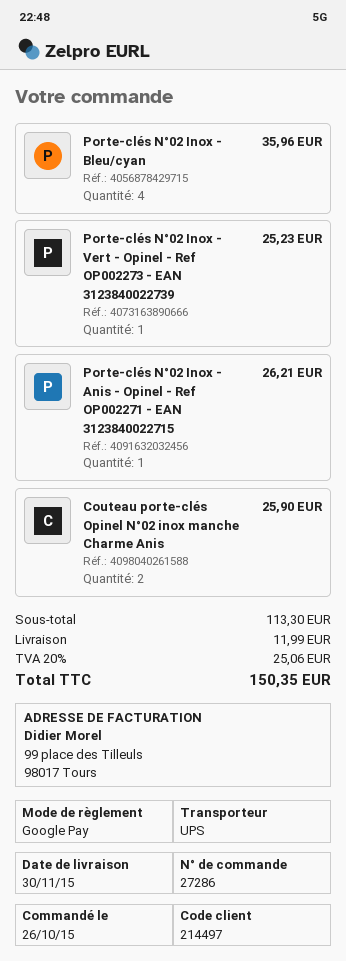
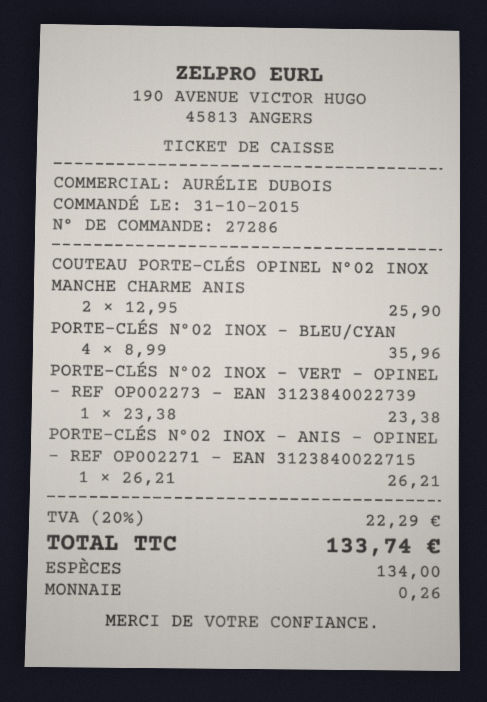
order date: 2015-10-26 -> 2015-10-31
payment method: Google Pay -> cash
Porte-clés N°02 Inox - Vert - Opinel - Ref OP002273 - EAN 3123840022739: 1 for 25.23 -> 1 for 23.38
shipping: 11.99 -> none
tax: 20% = 25.06 -> 20% = 22.29
total: 150.35 -> 133.74

